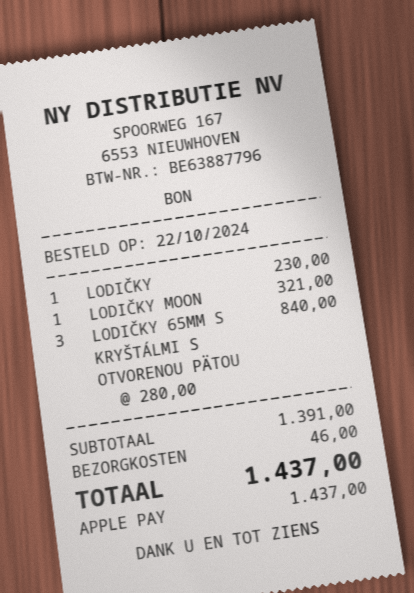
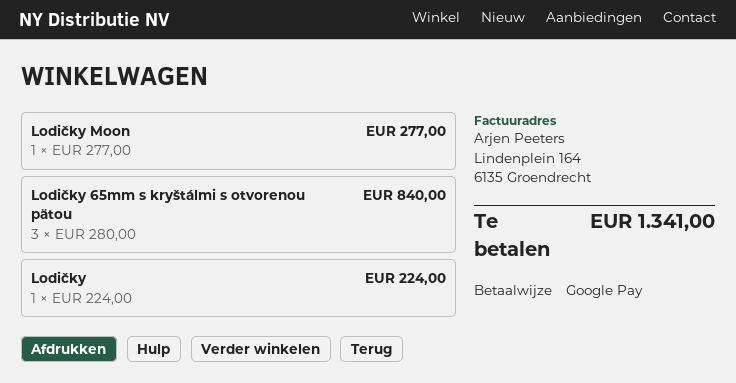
payment method: Apple Pay -> Google Pay
LODIČKY: 1 x 230.00 = 230.00 -> 1 x 224.00 = 224.00
LODIČKY MOON: 1 x 321.00 = 321.00 -> 1 x 277.00 = 277.00
shipping: 46.00 -> none
total: 1437.00 -> 1341.00

